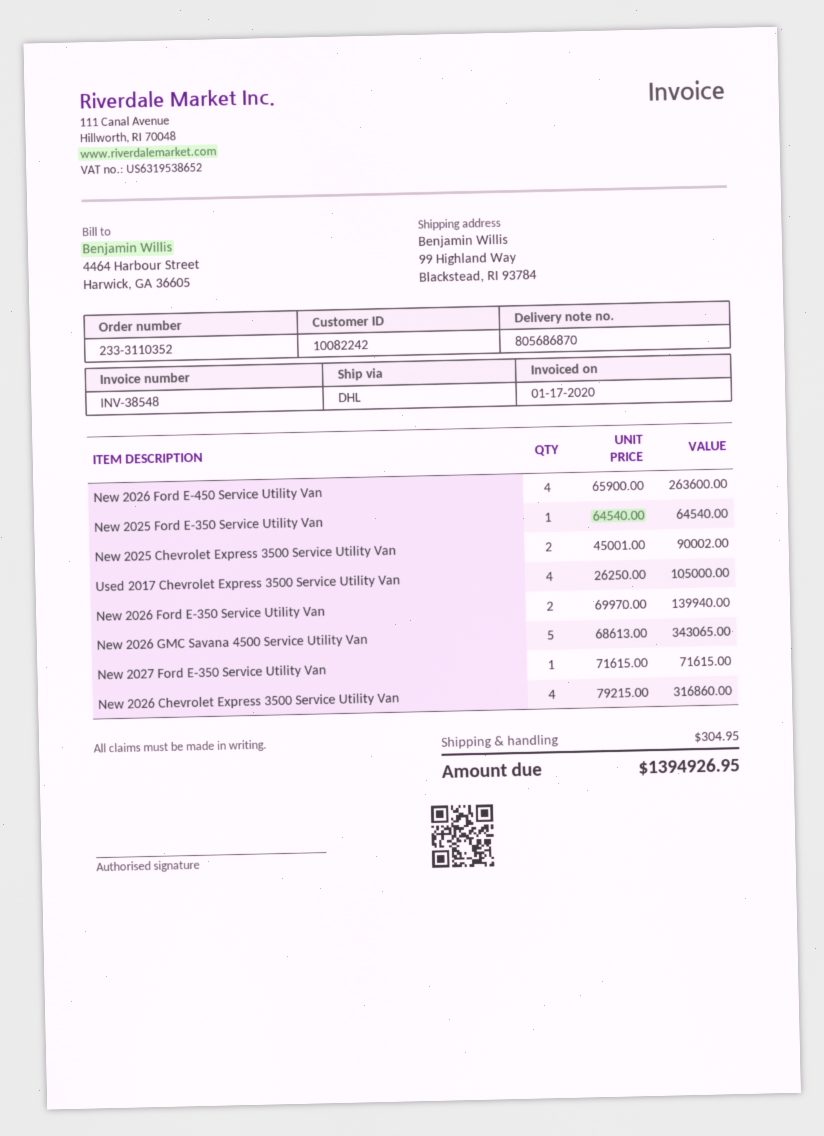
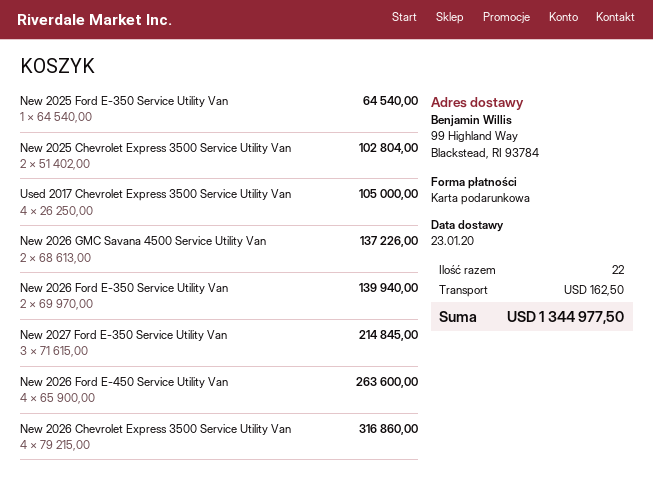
New 2025 Chevrolet Express 3500 Service Utility Van: 2 x 45001.00 = 90002.00 -> 2 x 51402.00 = 102804.00
New 2026 GMC Savana 4500 Service Utility Van: 5 x 68613.00 = 343065.00 -> 2 x 68613.00 = 137226.00
New 2027 Ford E-350 Service Utility Van: 1 x 71615.00 = 71615.00 -> 3 x 71615.00 = 214845.00
shipping: 304.95 -> 162.50
total: 1394926.95 -> 1344977.50

